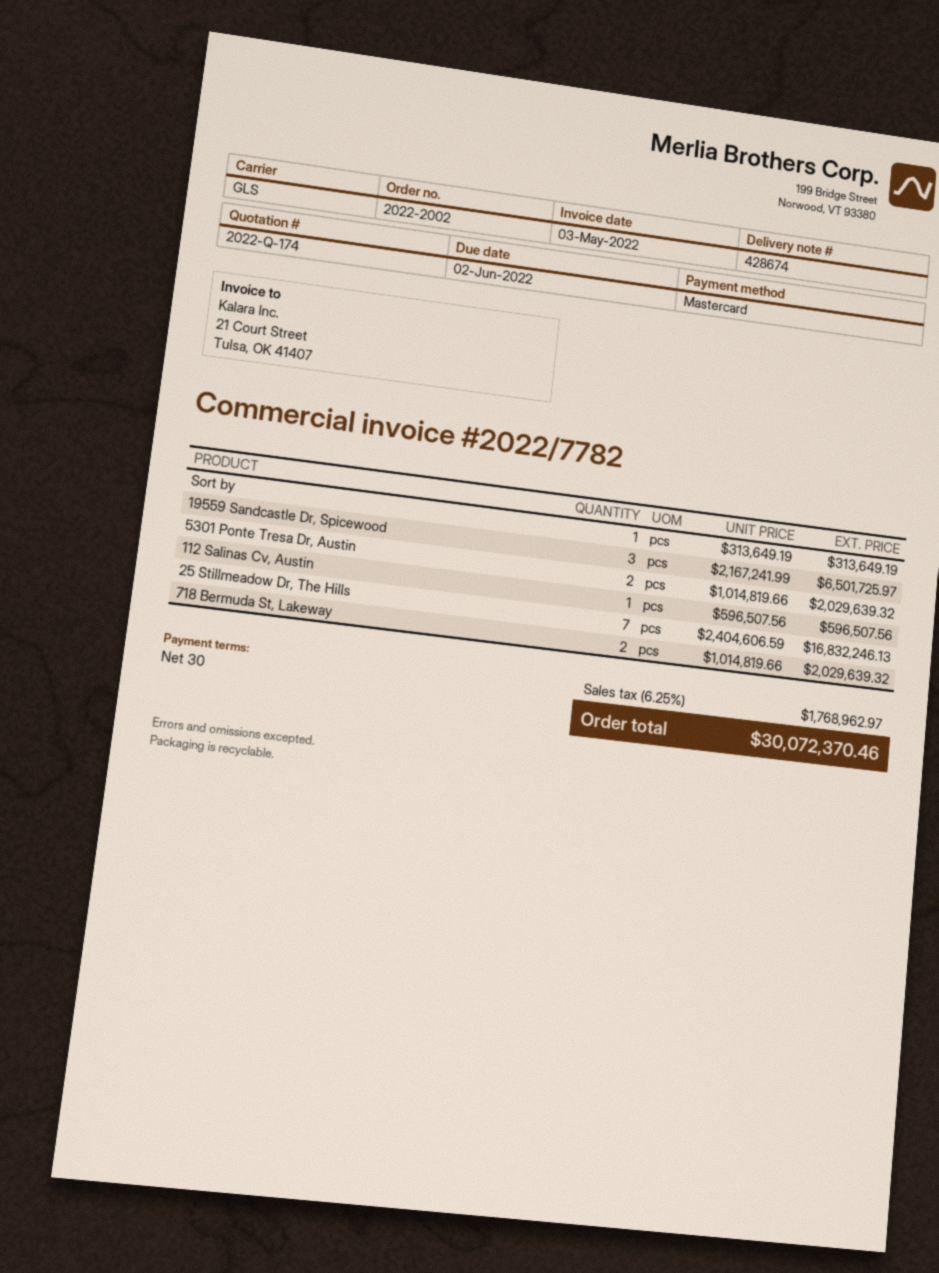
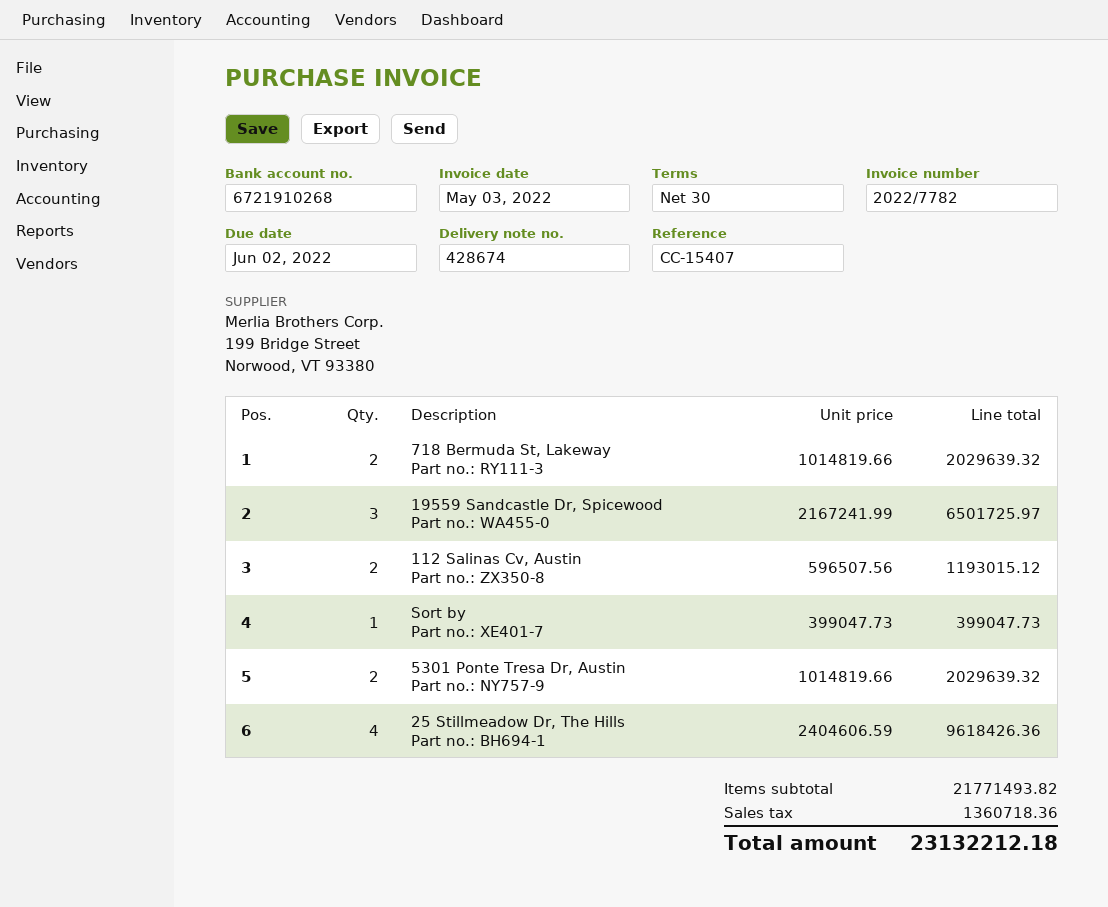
Sort by: 1 x 313649.19 = 313649.19 -> 1 x 399047.73 = 399047.73
112 Salinas Cv, Austin: 1 x 596507.56 = 596507.56 -> 2 x 596507.56 = 1193015.12
25 Stillmeadow Dr, The Hills: 7 x 2404606.59 = 16832246.13 -> 4 x 2404606.59 = 9618426.36
tax: 1768962.97 -> 1360718.36
total: 30072370.46 -> 23132212.18

